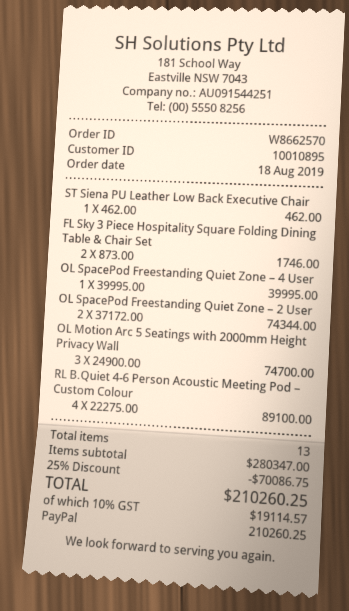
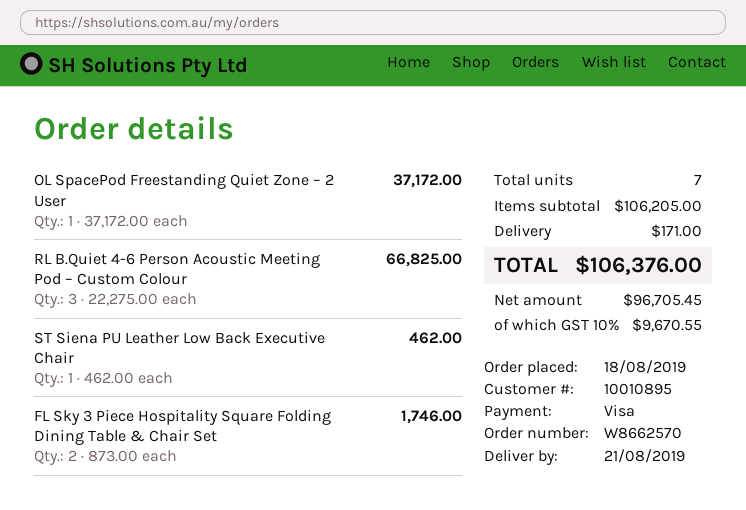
payment method: PayPal -> Visa
OL SpacePod Freestanding Quiet Zone – 4 User: 1 x 39995.00 = 39995.00 -> none
OL SpacePod Freestanding Quiet Zone – 2 User: 2 x 37172.00 = 74344.00 -> 1 x 37172.00 = 37172.00
OL Motion Arc 5 Seatings with 2000mm Height Privacy Wall: 3 x 24900.00 = 74700.00 -> none
RL B.Quiet 4-6 Person Acoustic Meeting Pod – Custom Colour: 4 x 22275.00 = 89100.00 -> 3 x 22275.00 = 66825.00
total quantity: 13 -> 7
subtotal: 280347.00 -> 106205.00
discount: 25% = 70086.75 -> none
shipping: none -> 171.00
tax: 10% = 19114.57 -> 10% = 9670.55
total: 210260.25 -> 106376.00

